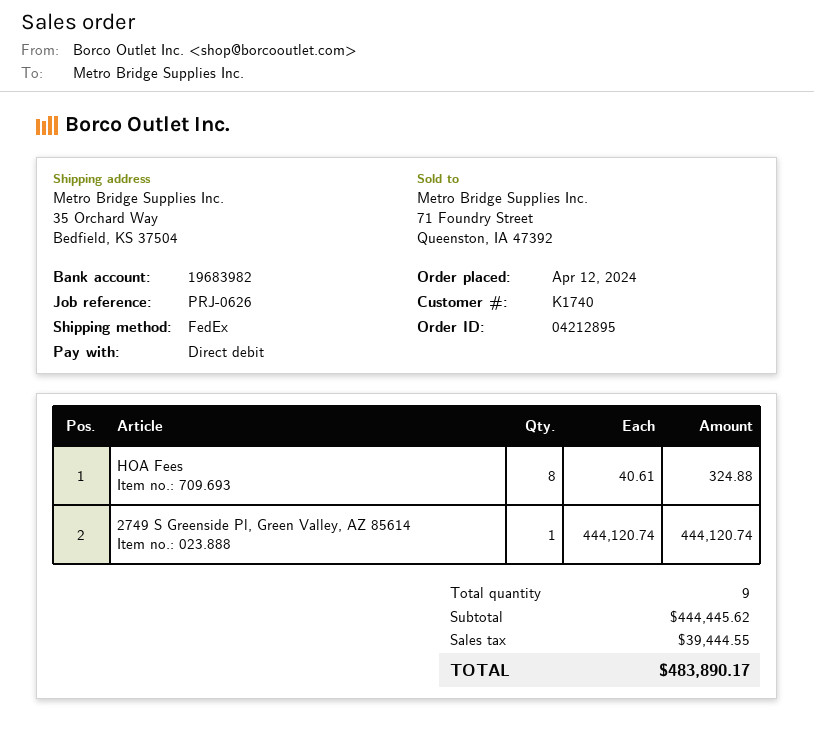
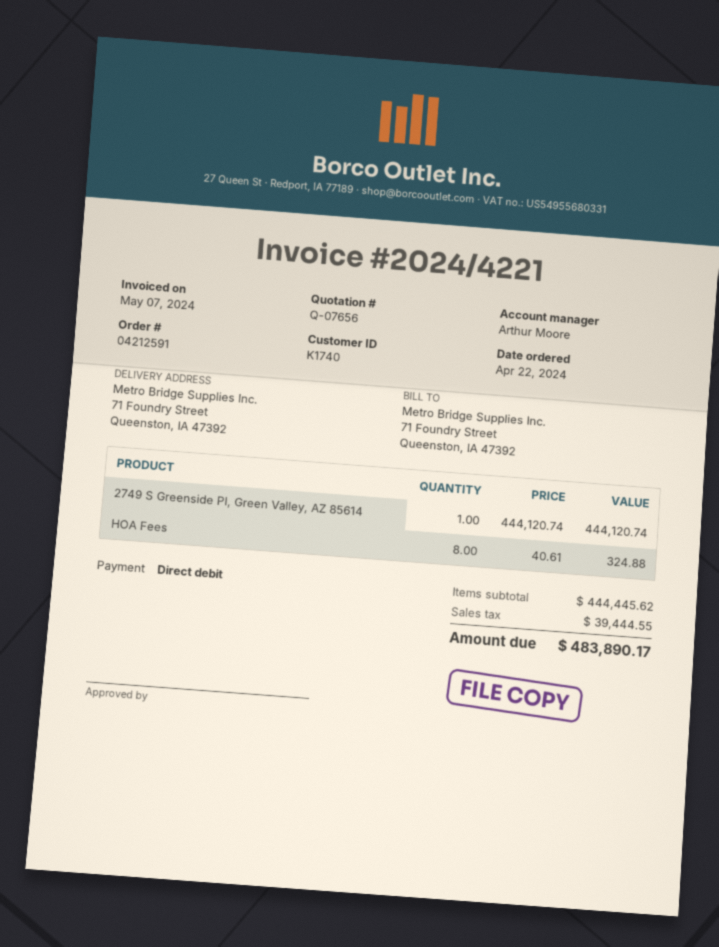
order number: 04212895 -> 04212591
order date: 2024-04-12 -> 2024-04-22
ship to: 35 Orchard Way, Bedfield, KS 37504 -> 71 Foundry Street, Queenston, IA 47392

